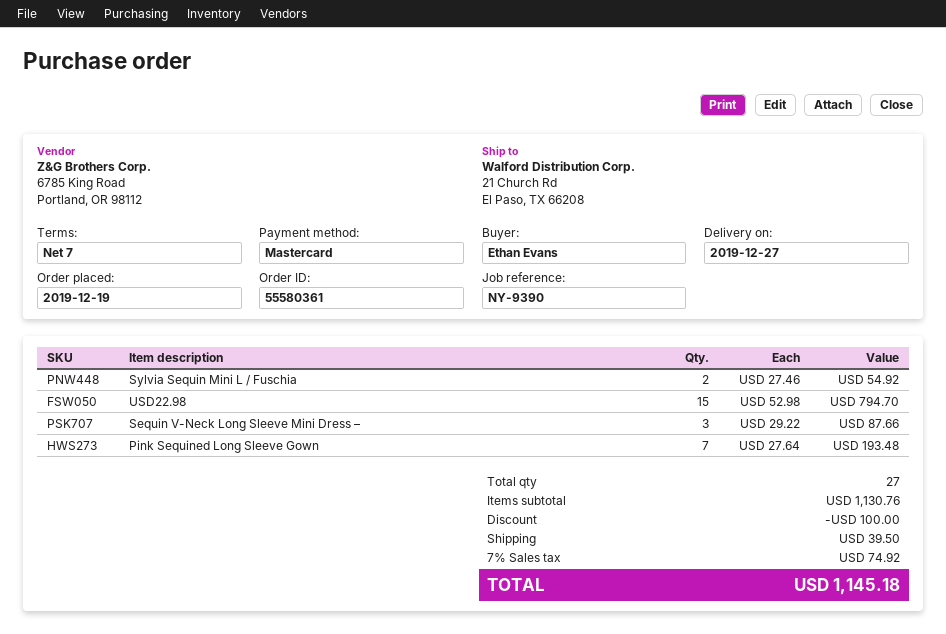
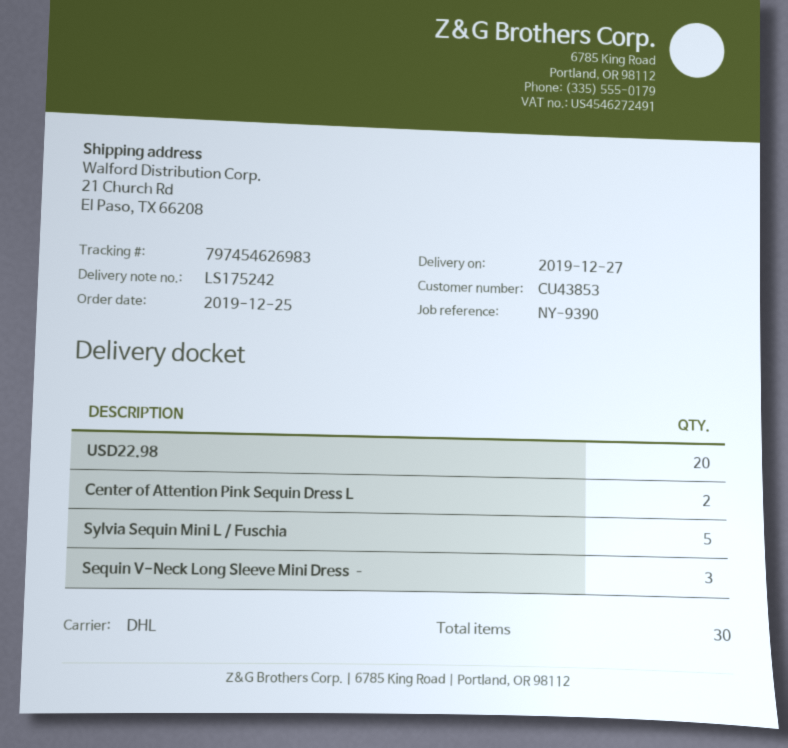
order date: 2019-12-19 -> 2019-12-25
Sylvia Sequin Mini L / Fuschia: 2 -> 5
USD22.98: 15 -> 20
Pink Sequined Long Sleeve Gown: 7 -> none
Center of Attention Pink Sequin Dress L: none -> 2
total quantity: 27 -> 30

